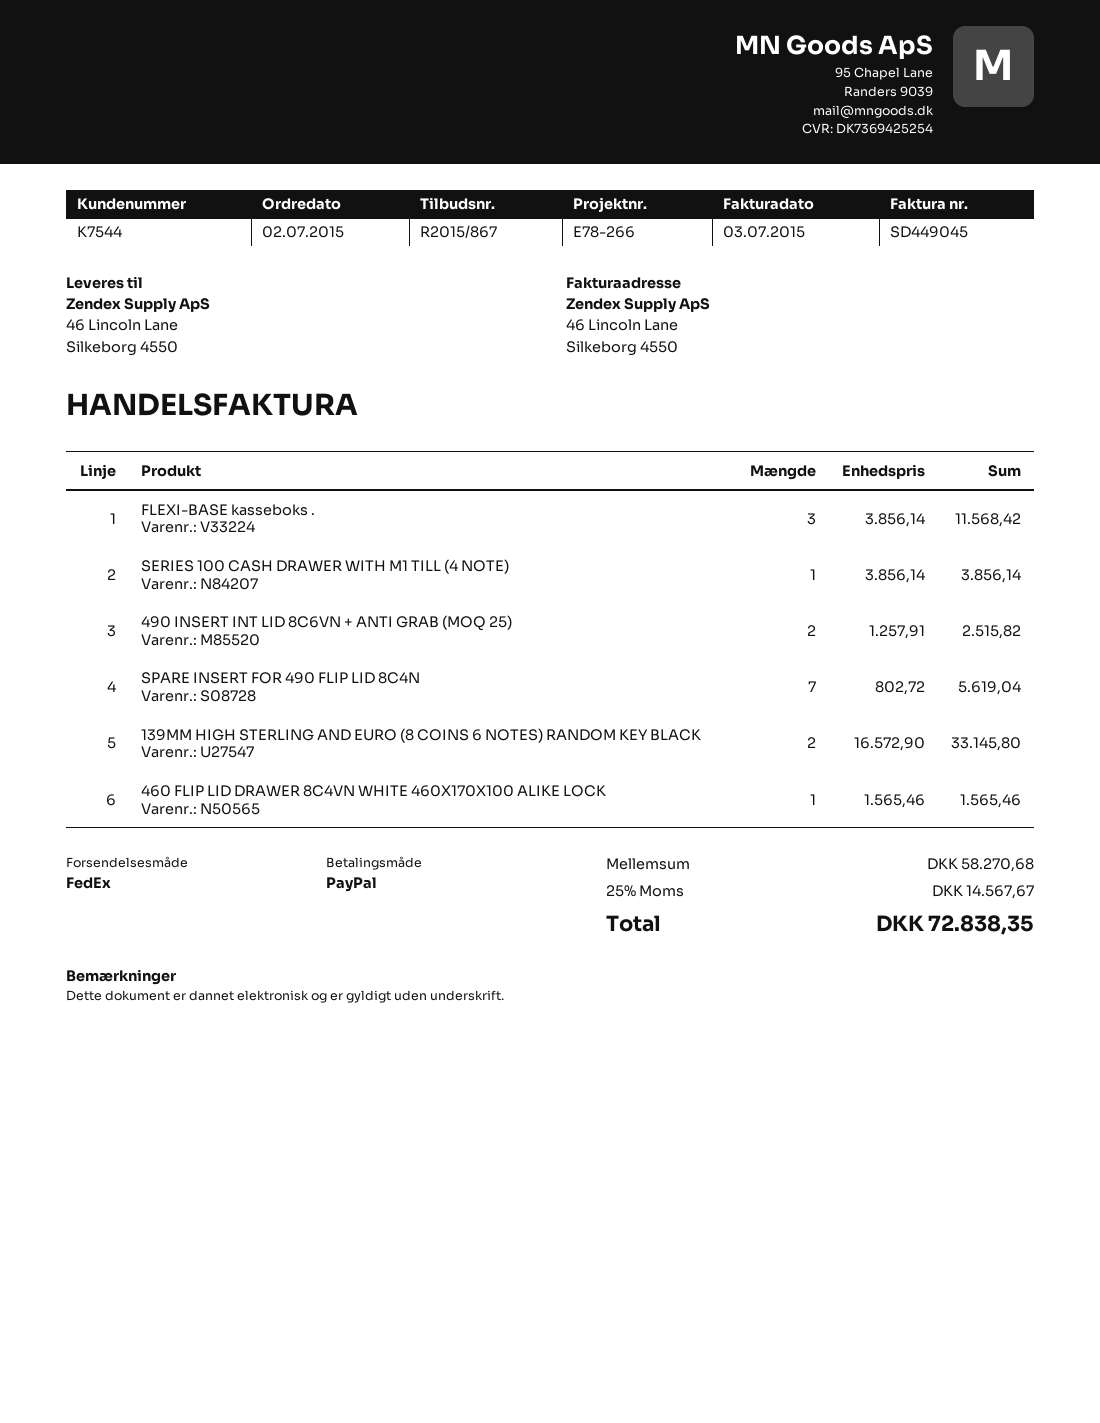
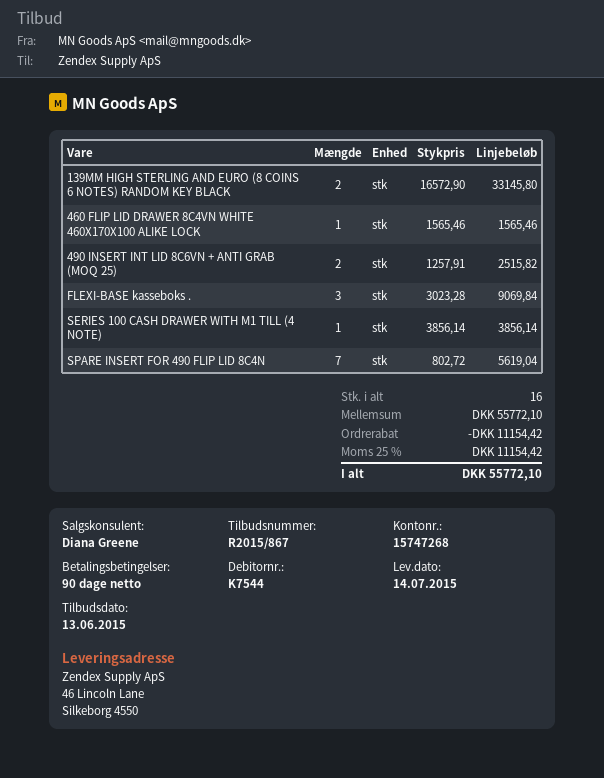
FLEXI-BASE kasseboks .: 3 x 3856.14 = 11568.42 -> 3 x 3023.28 = 9069.84
subtotal: 58270.68 -> 55772.10
discount: none -> 11154.42
tax: 25% = 14567.67 -> 25% = 11154.42
total: 72838.35 -> 55772.10

